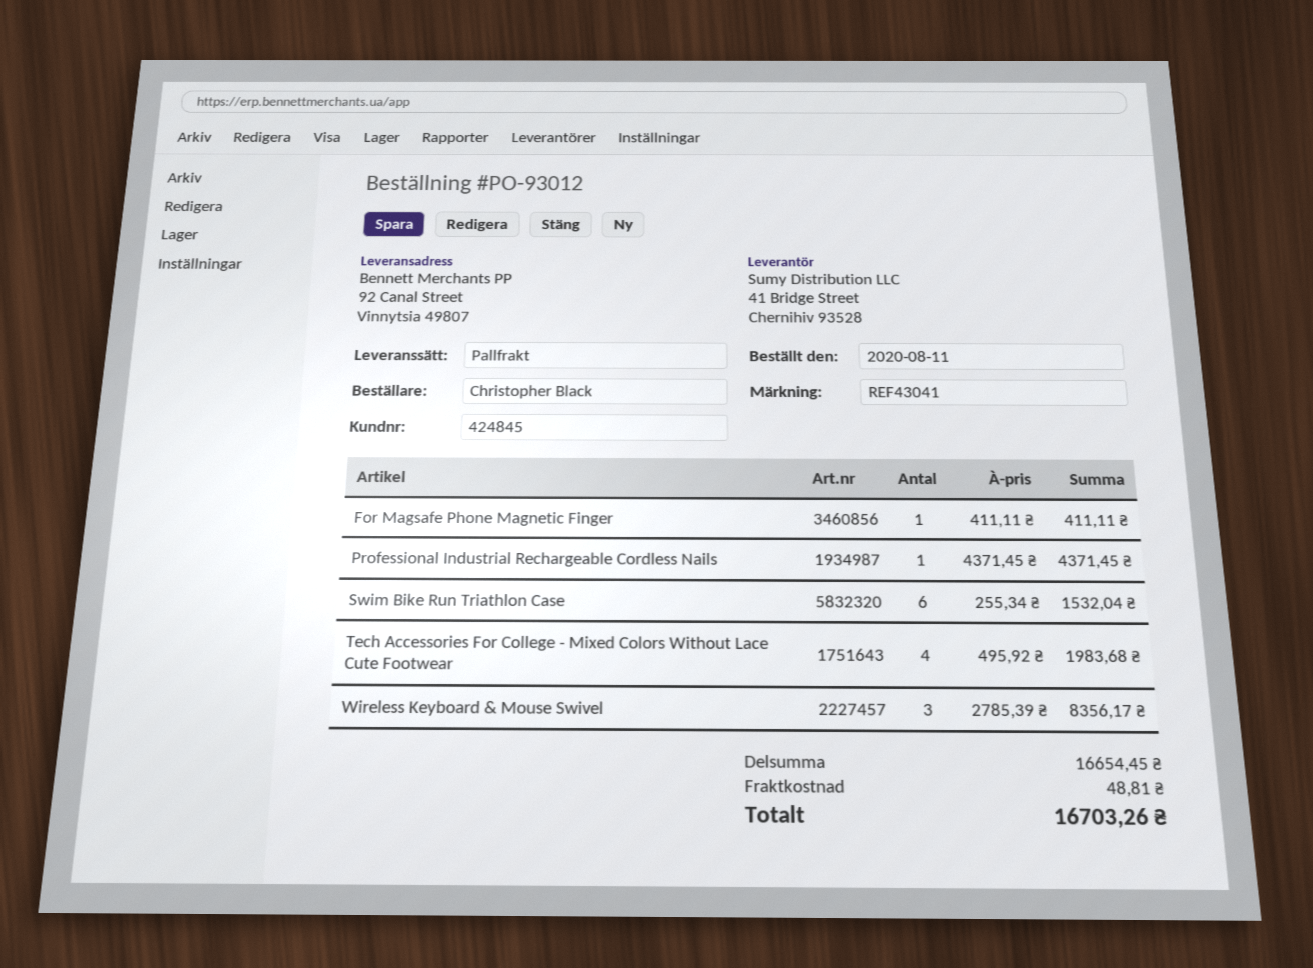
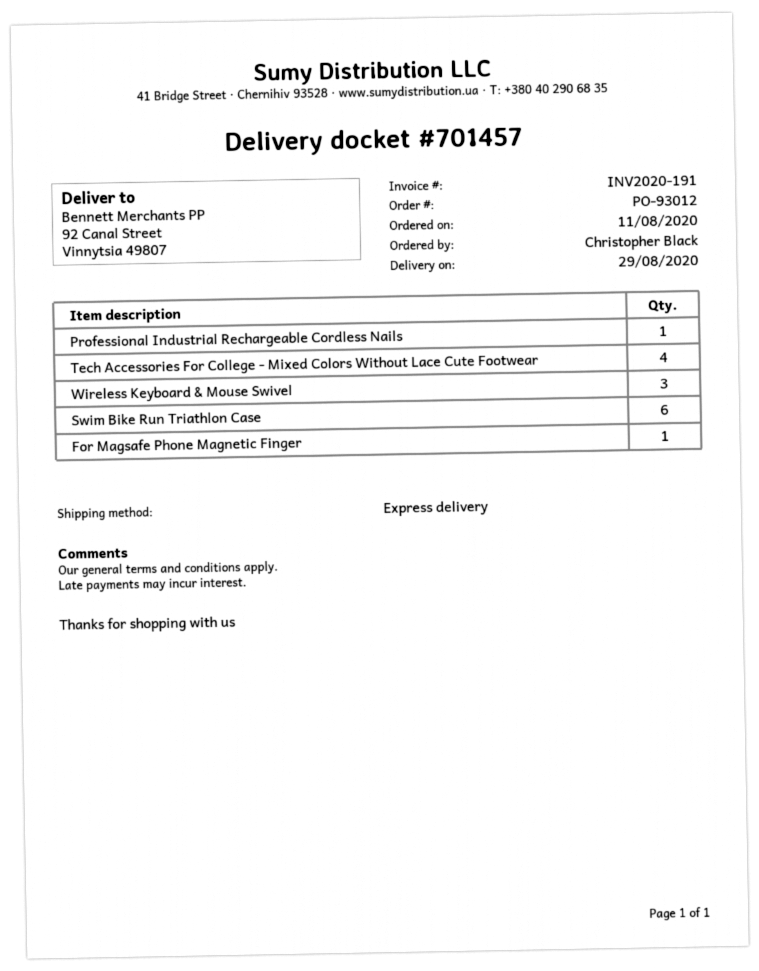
shipping method: pallet freight -> express

